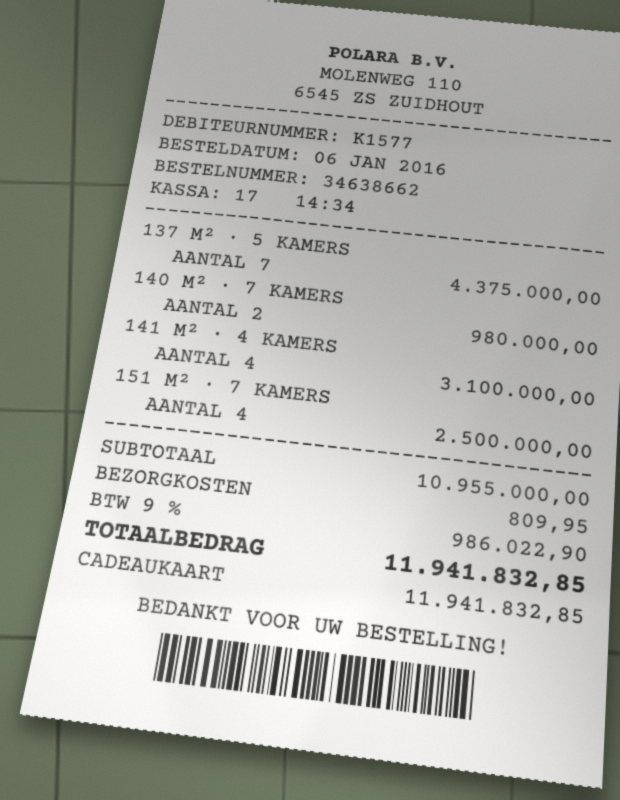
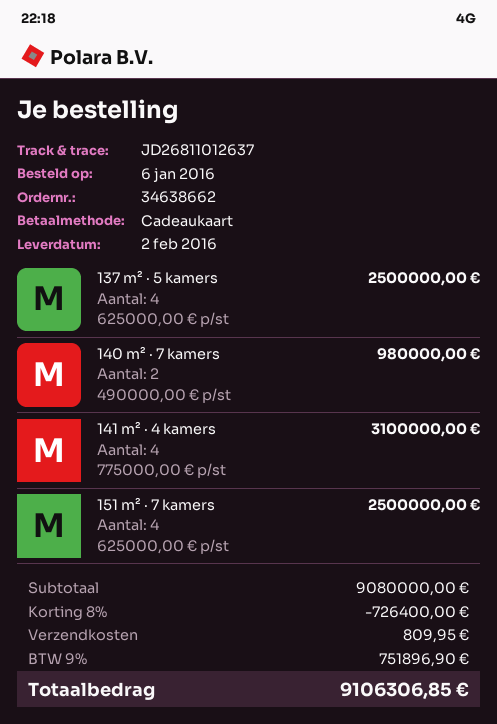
137 M² · 5 KAMERS: 7 for 4375000.00 -> 4 for 2500000.00
subtotal: 10955000.00 -> 9080000.00
discount: none -> 8% = 726400.00
tax: 9% = 986022.90 -> 9% = 751896.90
total: 11941832.85 -> 9106306.85

